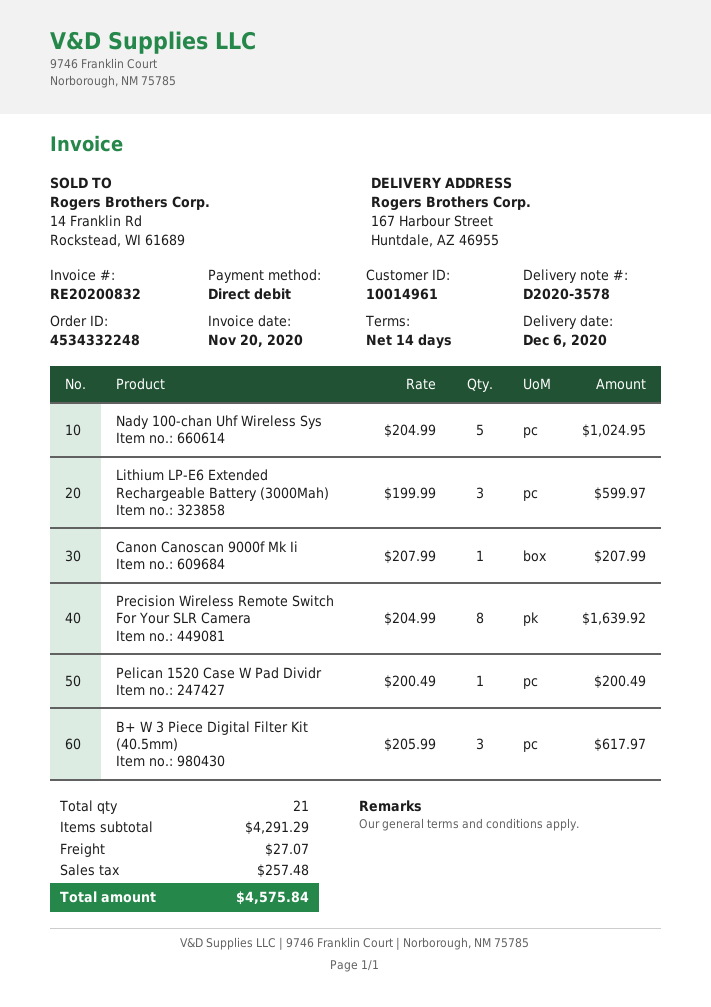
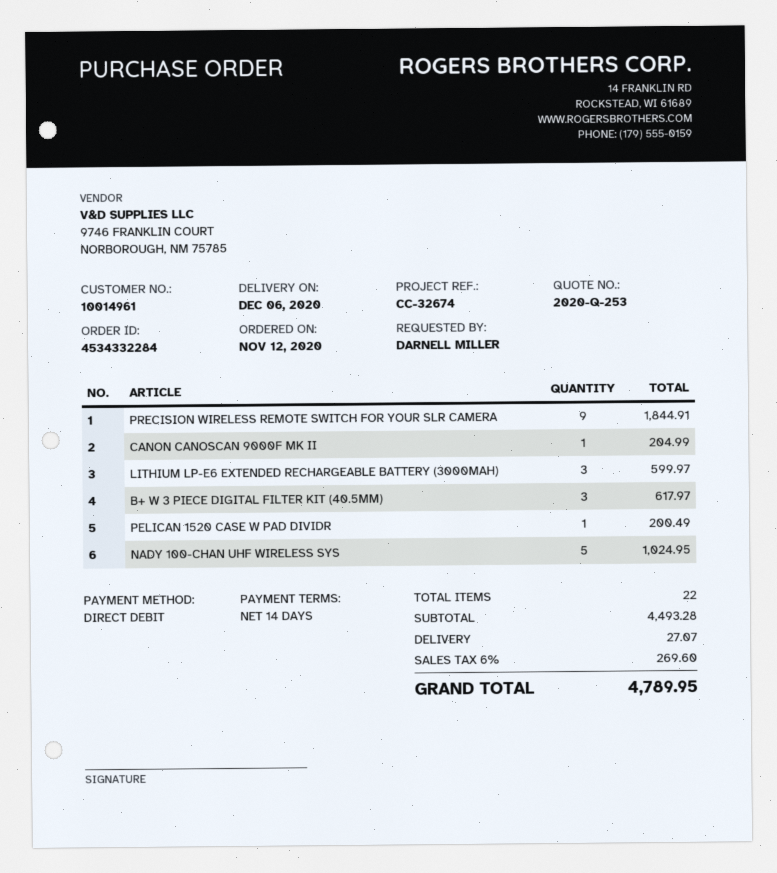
order number: 4534332248 -> 4534332284
Canon Canoscan 9000f Mk Ii: 1 for 207.99 -> 1 for 204.99
Precision Wireless Remote Switch For Your SLR Camera: 8 for 1639.92 -> 9 for 1844.91
total quantity: 21 -> 22
subtotal: 4291.29 -> 4493.28
tax: 257.48 -> 269.60
total: 4575.84 -> 4789.95

